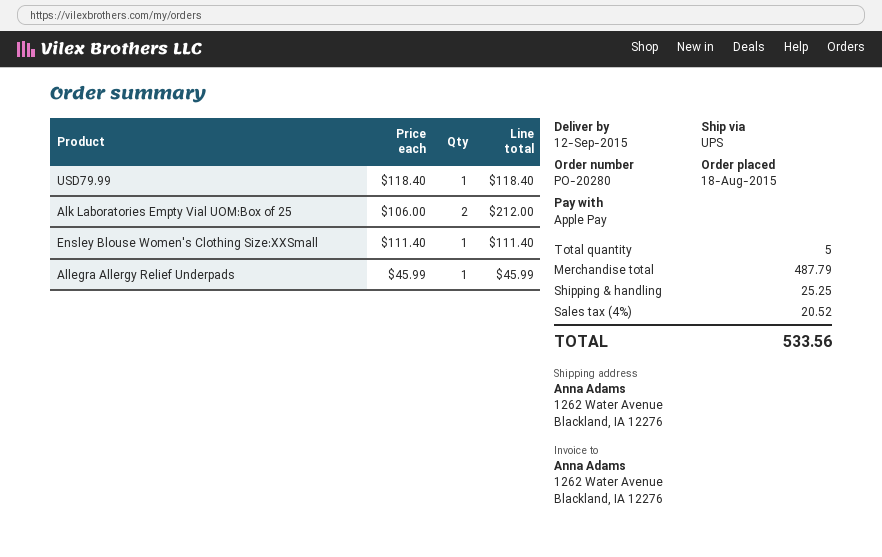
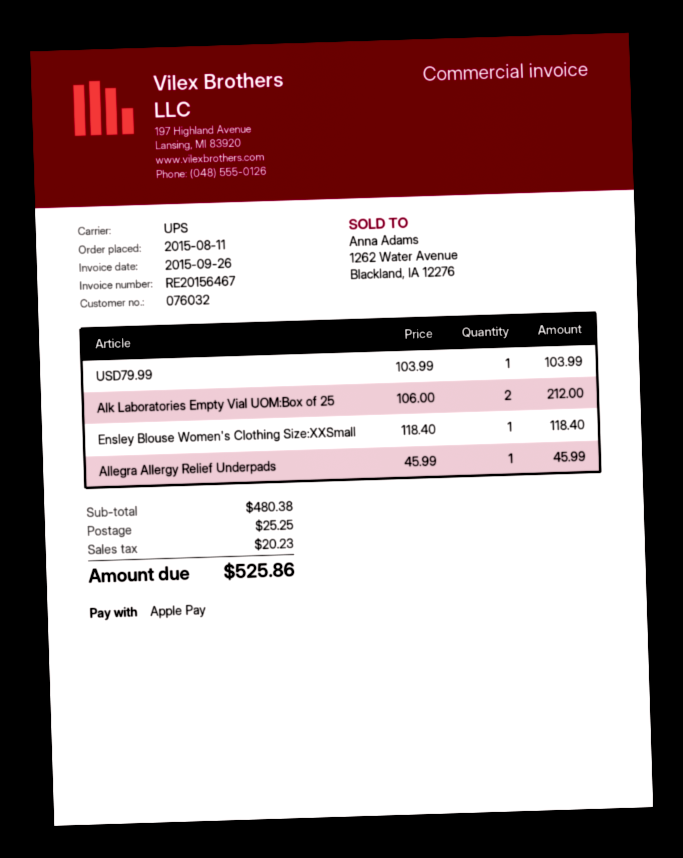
order date: 2015-08-18 -> 2015-08-11
USD79.99: 1 x 118.40 = 118.40 -> 1 x 103.99 = 103.99
Ensley Blouse Women's Clothing Size:XXSmall: 1 x 111.40 = 111.40 -> 1 x 118.40 = 118.40
subtotal: 487.79 -> 480.38
tax: 20.52 -> 20.23
total: 533.56 -> 525.86

